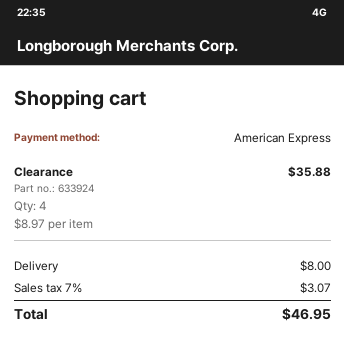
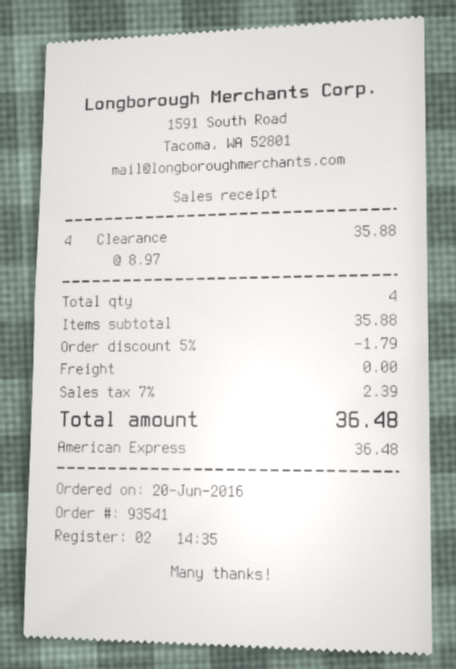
discount: none -> 5% = 1.79
shipping: 8.00 -> 0.00
tax: 7% = 3.07 -> 7% = 2.39
total: 46.95 -> 36.48

